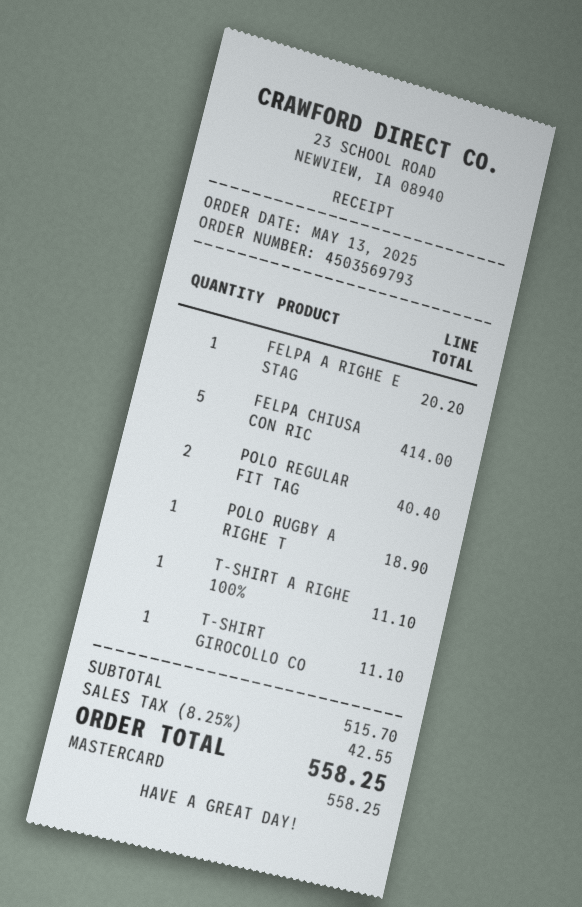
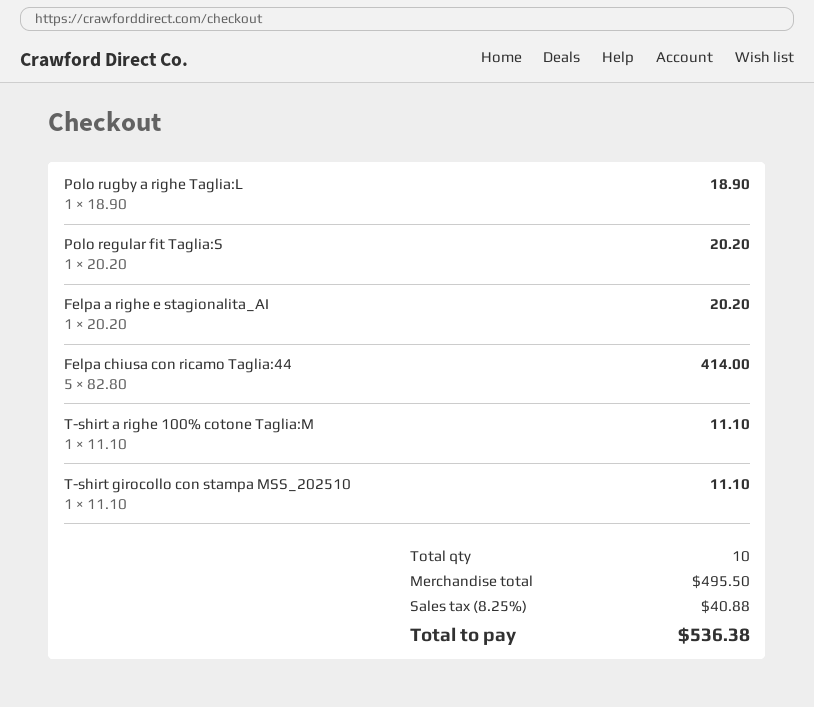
POLO REGULAR FIT TAG: 2 for 40.40 -> 1 for 20.20
subtotal: 515.70 -> 495.50
tax: 8.25% = 42.55 -> 8.25% = 40.88
total: 558.25 -> 536.38

